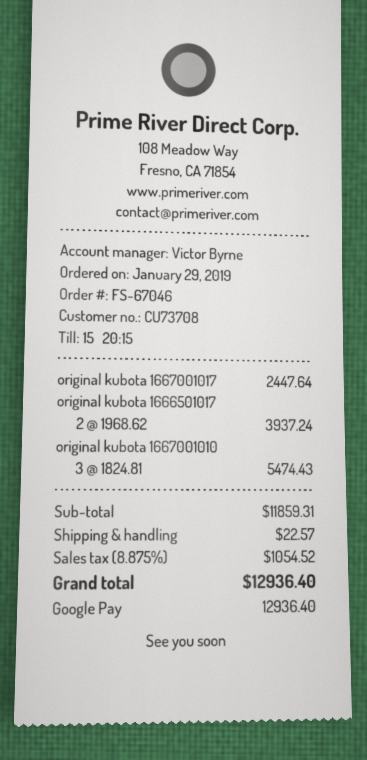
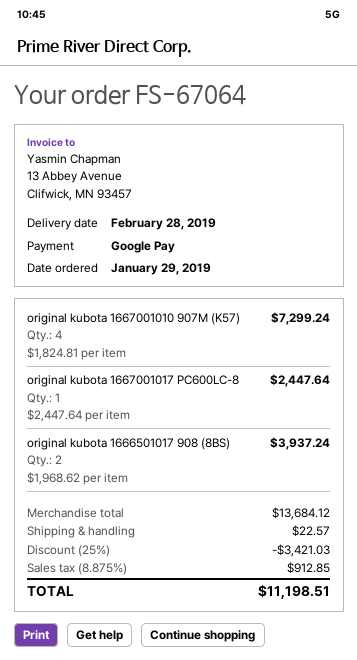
order number: FS-67046 -> FS-67064
original kubota 1667001010: 3 x 1824.81 = 5474.43 -> 4 x 1824.81 = 7299.24
subtotal: 11859.31 -> 13684.12
discount: none -> 25% = 3421.03
tax: 8.875% = 1054.52 -> 8.875% = 912.85
total: 12936.40 -> 11198.51

